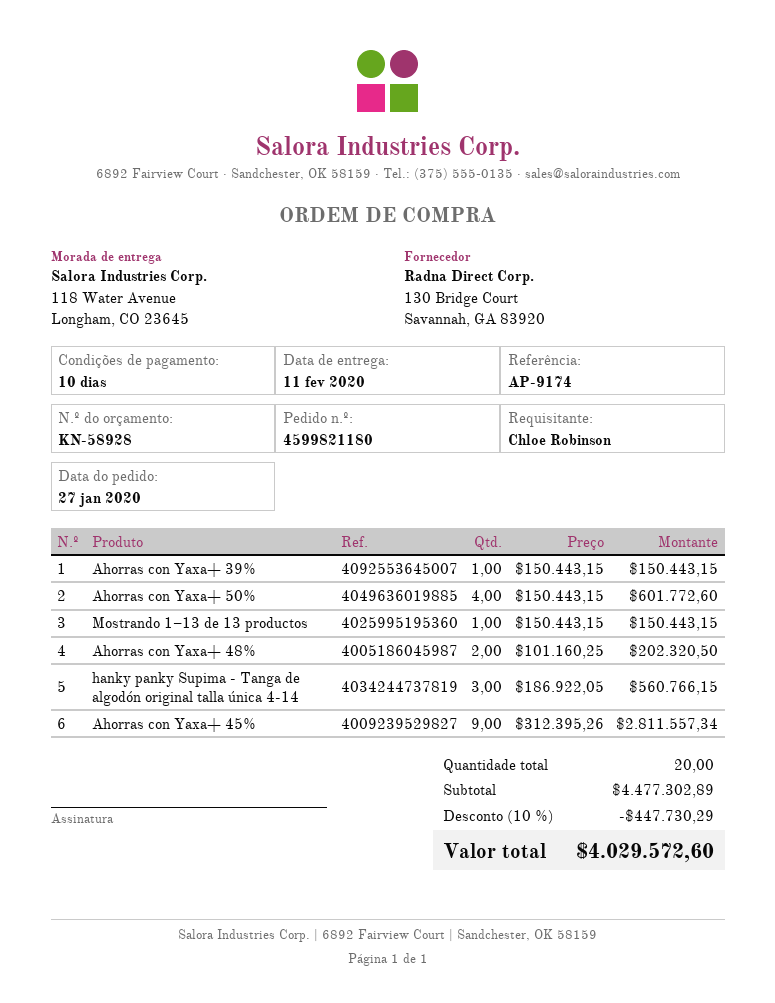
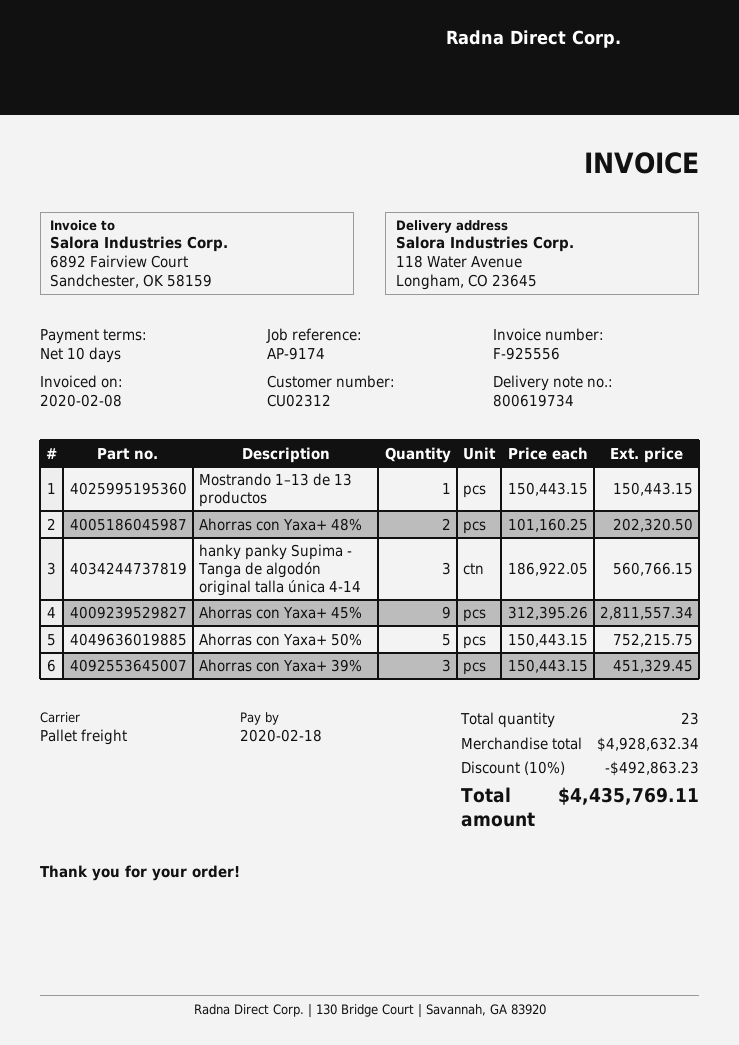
Ahorras con Yaxa+ 39%: 1 x 150443.15 = 150443.15 -> 3 x 150443.15 = 451329.45
Ahorras con Yaxa+ 50%: 4 x 150443.15 = 601772.60 -> 5 x 150443.15 = 752215.75
total quantity: 20 -> 23
subtotal: 4477302.89 -> 4928632.34
discount: 10% = 447730.29 -> 10% = 492863.23
total: 4029572.60 -> 4435769.11

